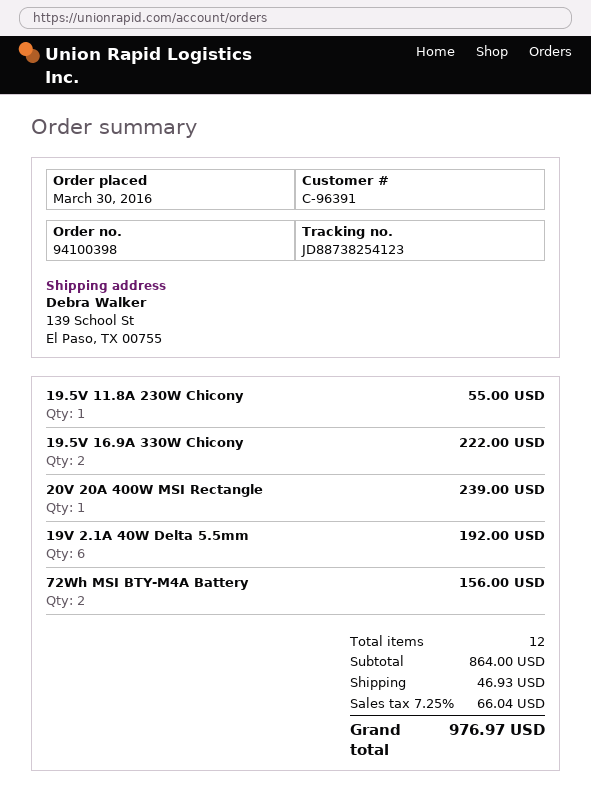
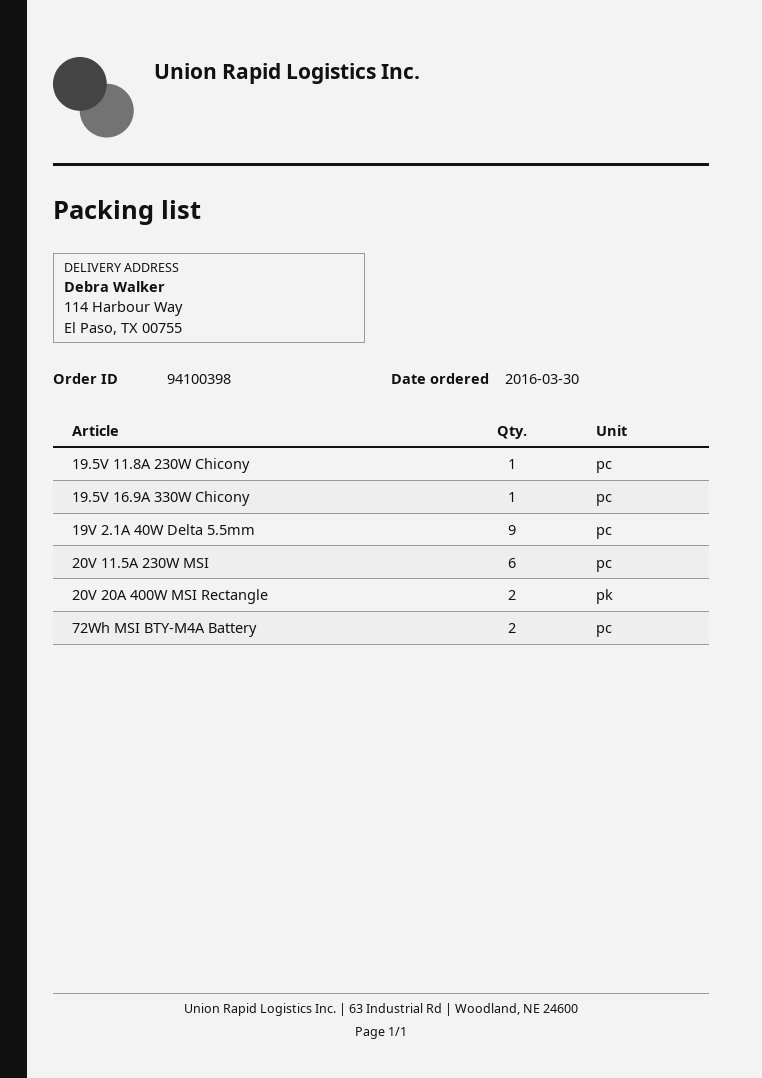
ship to: 139 School St, El Paso, TX 00755 -> 114 Harbour Way, El Paso, TX 00755
19.5V 16.9A 330W Chicony: 2 -> 1
20V 20A 400W MSI Rectangle: 1 -> 2
19V 2.1A 40W Delta 5.5mm: 6 -> 9
20V 11.5A 230W MSI: none -> 6

